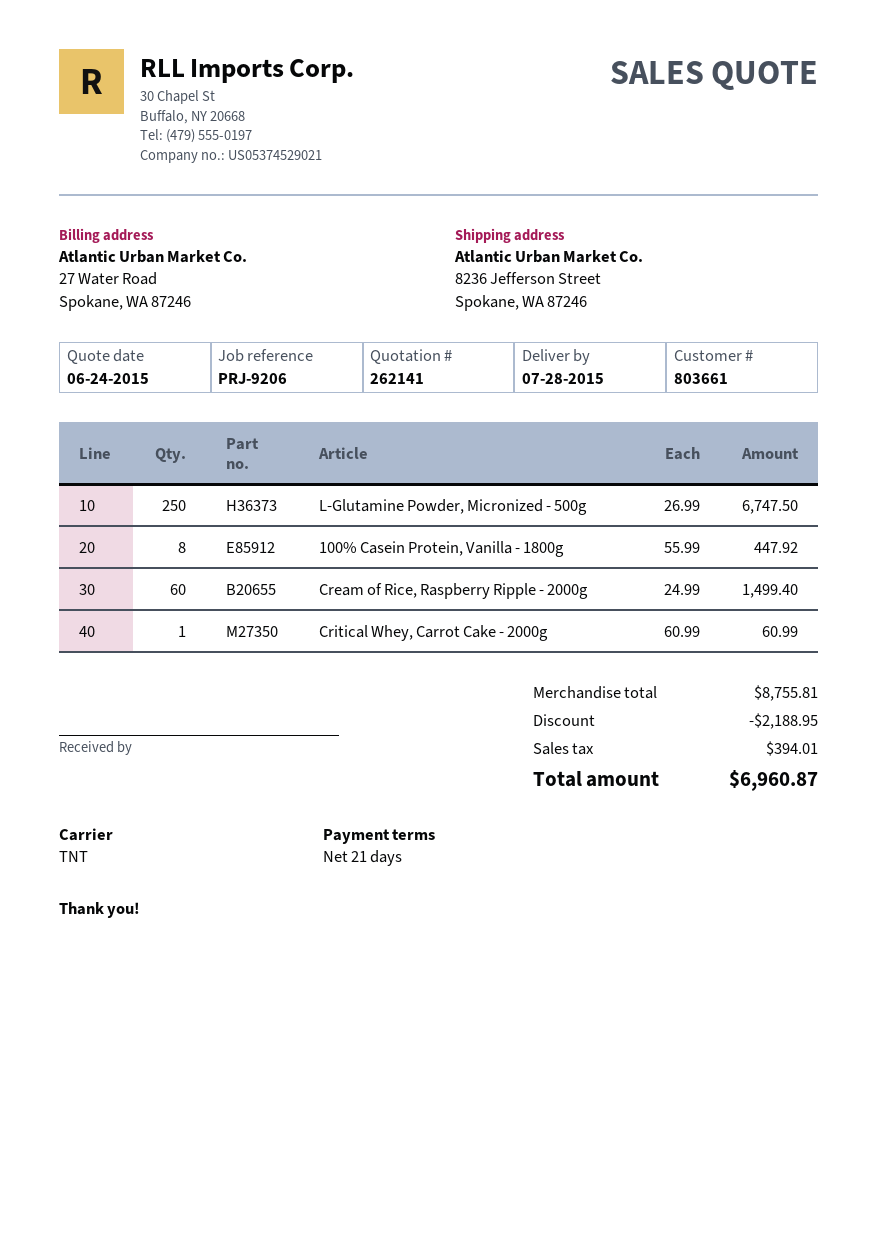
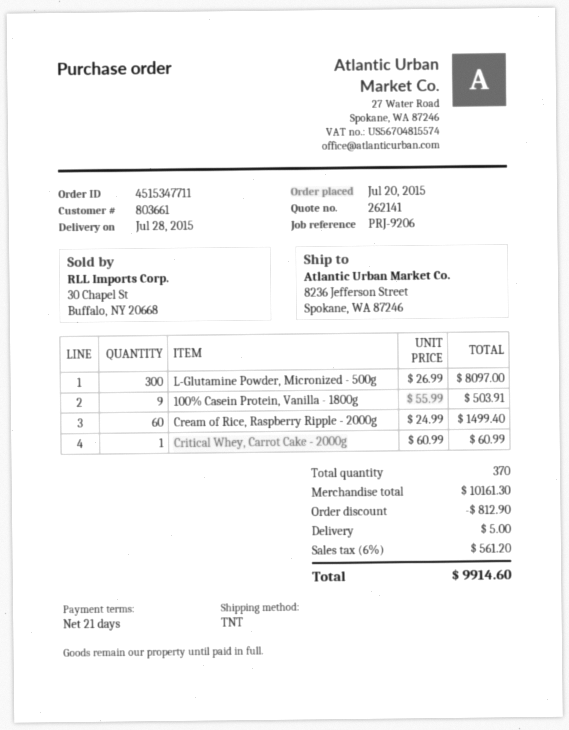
L-Glutamine Powder, Micronized - 500g: 250 x 26.99 = 6747.50 -> 300 x 26.99 = 8097.00
100% Casein Protein, Vanilla - 1800g: 8 x 55.99 = 447.92 -> 9 x 55.99 = 503.91
subtotal: 8755.81 -> 10161.30
discount: 2188.95 -> 812.90
shipping: none -> 5.00
tax: 394.01 -> 561.20
total: 6960.87 -> 9914.60

